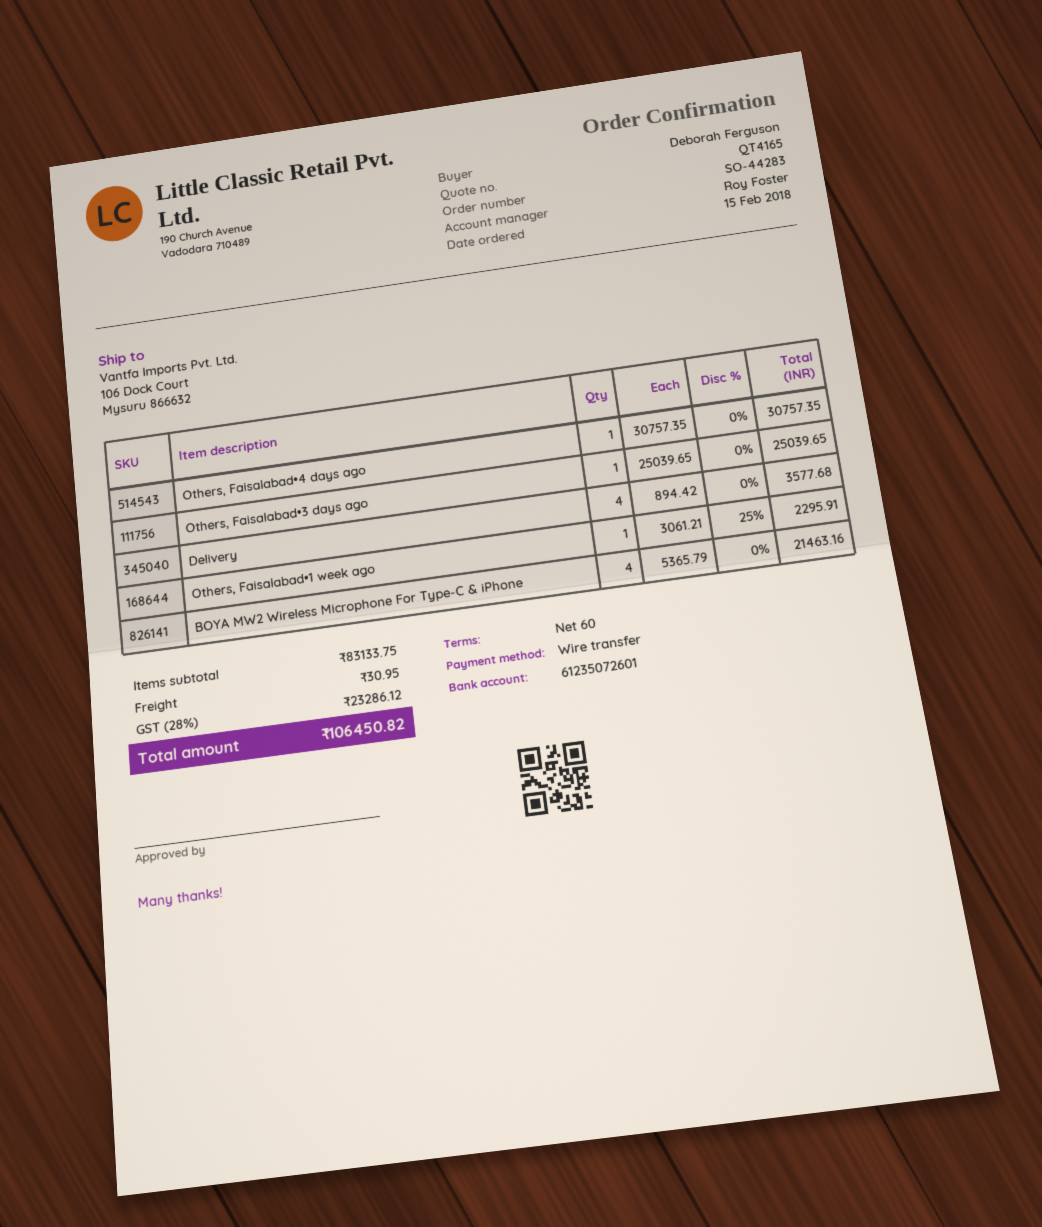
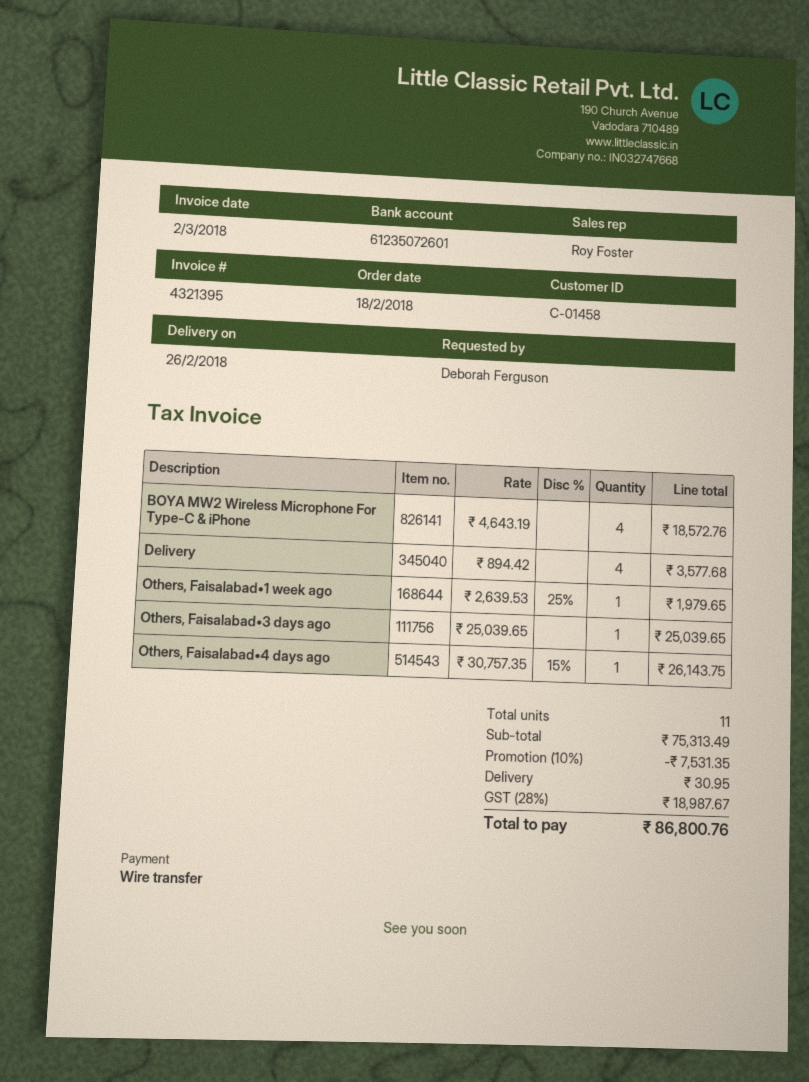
order date: 2018-02-15 -> 2018-02-18
Others, Faisalabad•4 days ago: 1 x 30757.35 = 30757.35 -> 1 x 30757.35 - 15% = 26143.75
Others, Faisalabad•1 week ago: 1 x 3061.21 - 25% = 2295.91 -> 1 x 2639.53 - 25% = 1979.65
BOYA MW2 Wireless Microphone For Type-C & iPhone: 4 x 5365.79 = 21463.16 -> 4 x 4643.19 = 18572.76
subtotal: 83133.75 -> 75313.49
discount: none -> 10% = 7531.35
tax: 28% = 23286.12 -> 28% = 18987.67
total: 106450.82 -> 86800.76

